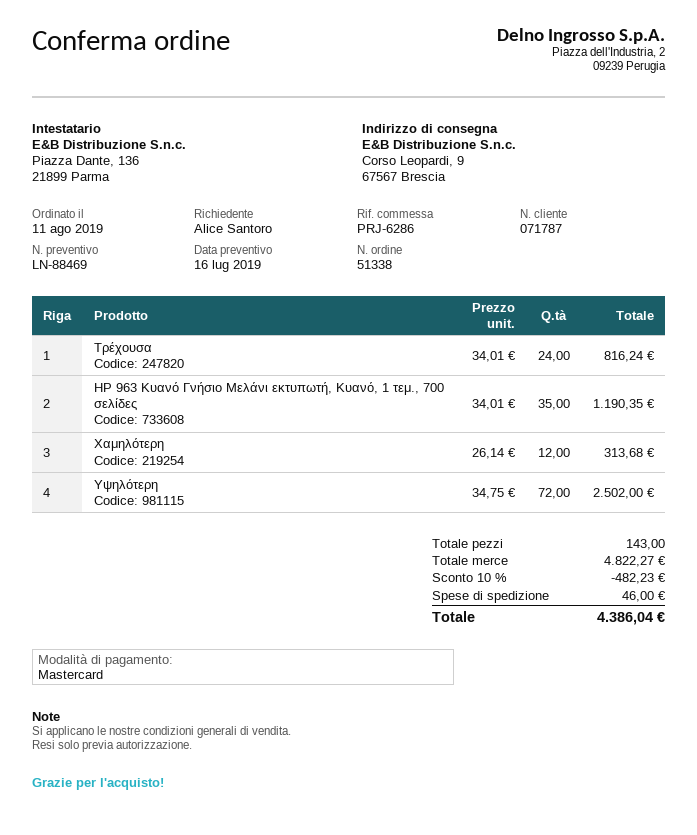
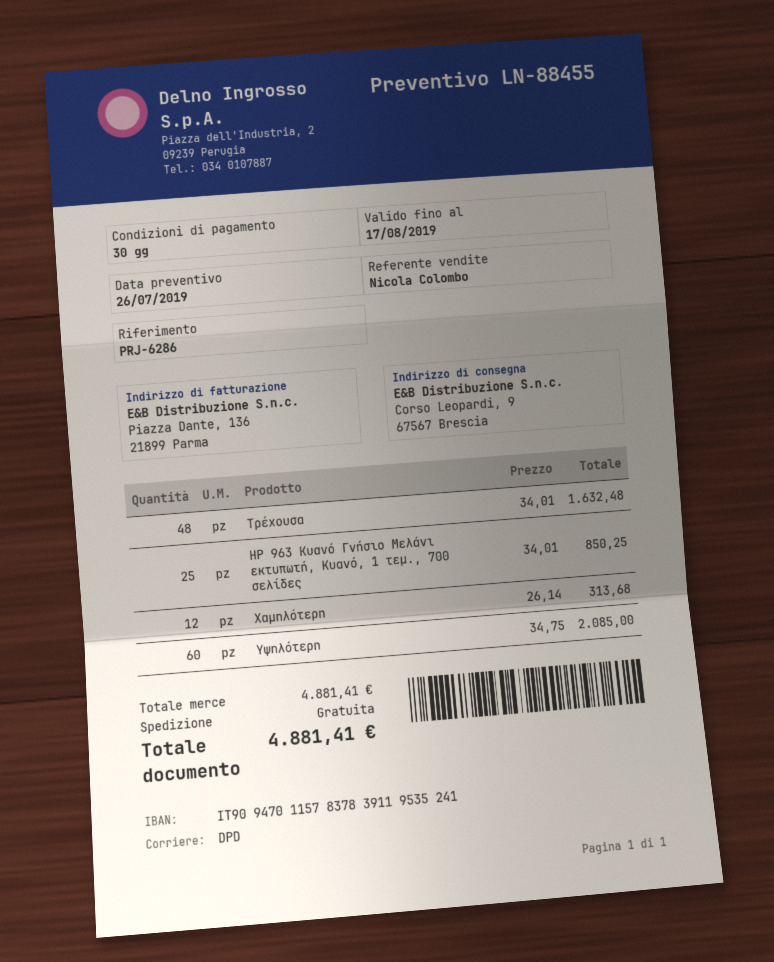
quote number: LN-88469 -> LN-88455
quote date: 2019-07-16 -> 2019-07-26
Τρέχουσα: 24 x 34.01 = 816.24 -> 48 x 34.01 = 1632.48
HP 963 Κυανό Γνήσιο Μελάνι εκτυπωτή, Κυανό, 1 τεμ., 700 σελίδες: 35 x 34.01 = 1190.35 -> 25 x 34.01 = 850.25
Υψηλότερη: 72 x 34.75 = 2502.00 -> 60 x 34.75 = 2085.00
subtotal: 4822.27 -> 4881.41
discount: 10% = 482.23 -> none
shipping: 46.00 -> 0.00
total: 4386.04 -> 4881.41

